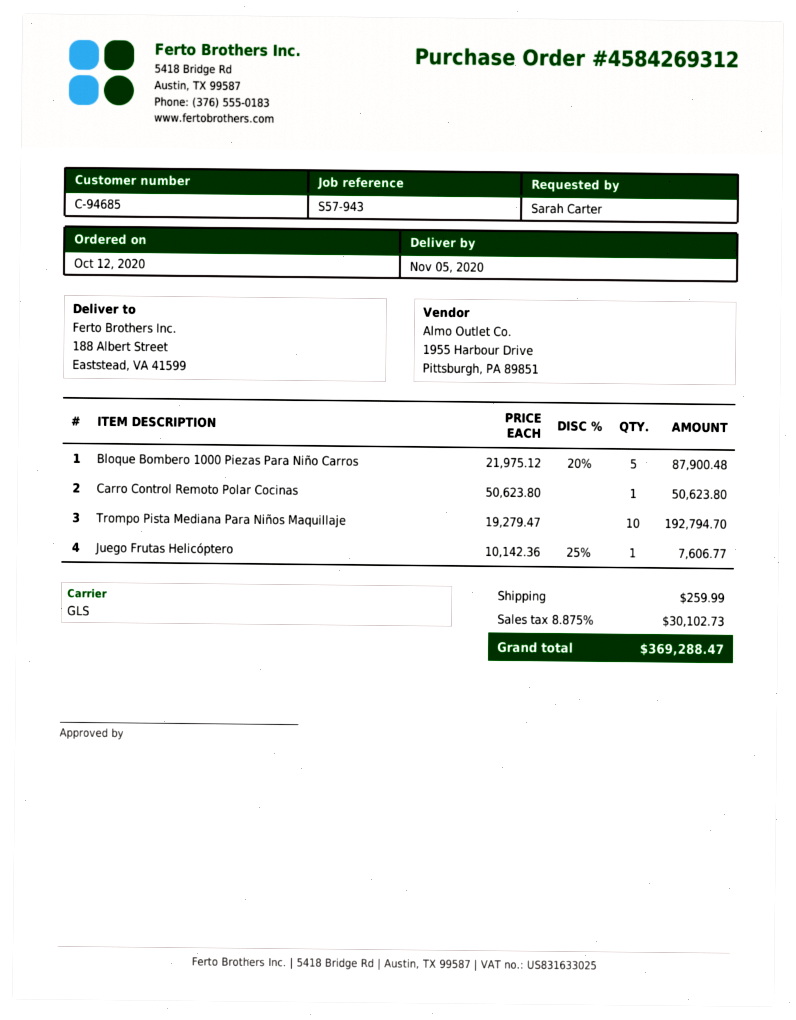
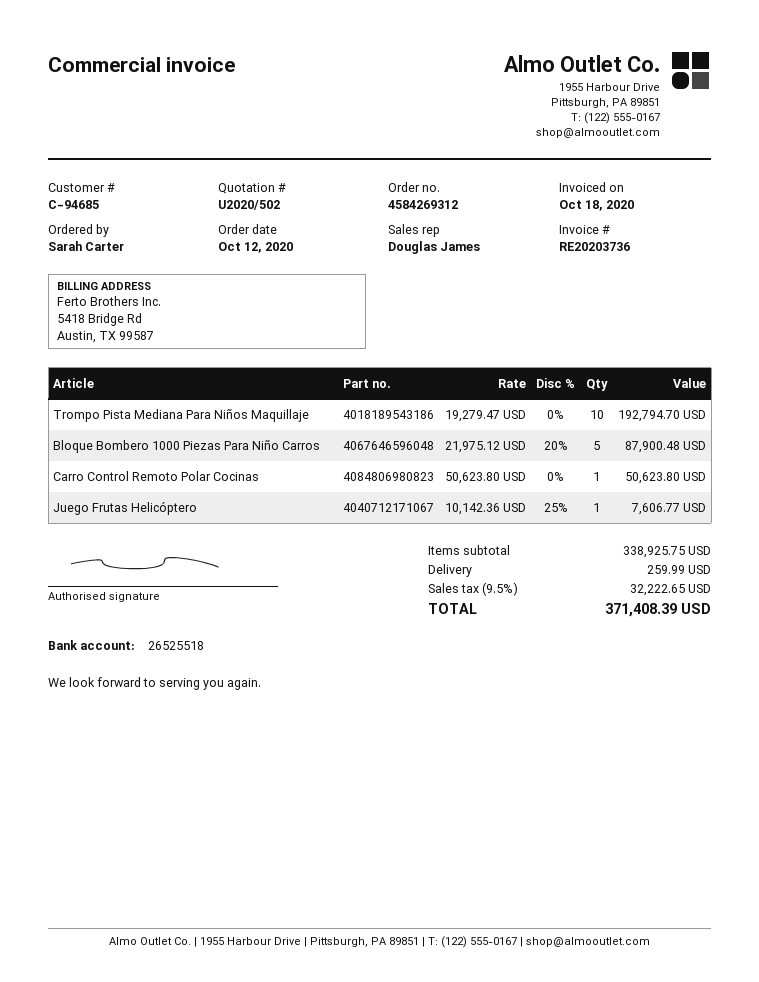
tax: 8.875% = 30102.73 -> 9.5% = 32222.65
total: 369288.47 -> 371408.39

